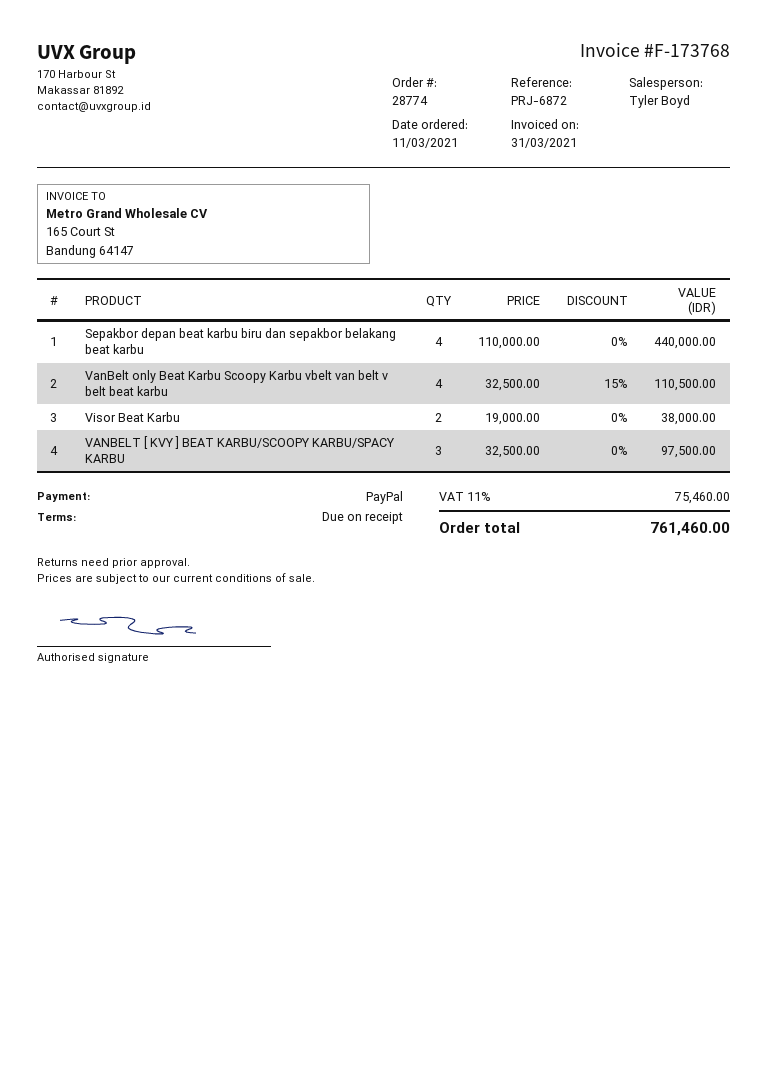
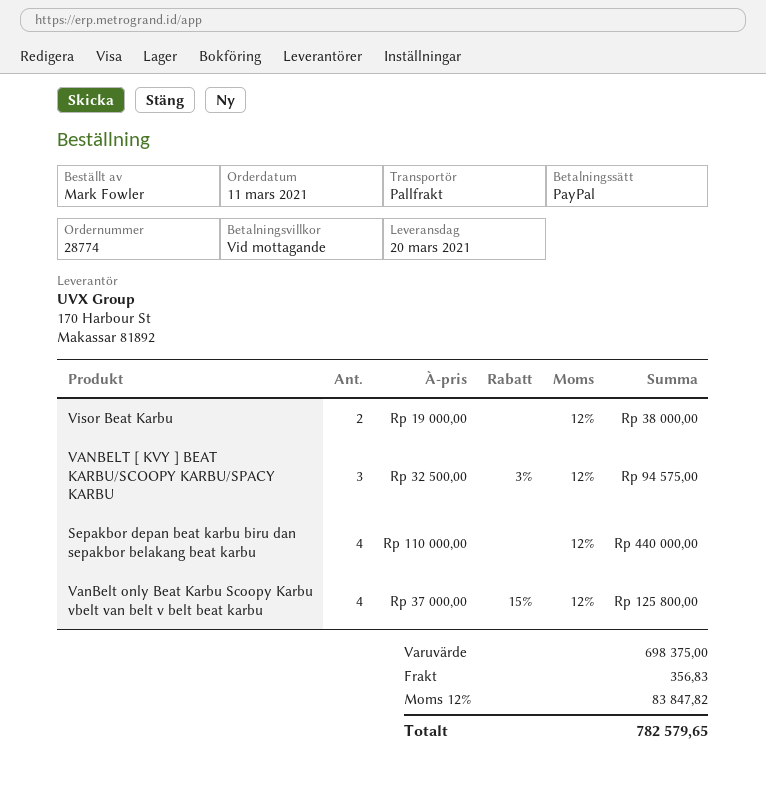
VanBelt only Beat Karbu Scoopy Karbu vbelt van belt v belt beat karbu: 4 x 32500.00 - 15% = 110500.00 -> 4 x 37000.00 - 15% = 125800.00
VANBELT [ KVY ] BEAT KARBU/SCOOPY KARBU/SPACY KARBU: 3 x 32500.00 = 97500.00 -> 3 x 32500.00 - 3% = 94575.00
shipping: none -> 356.83
tax: 11% = 75460.00 -> 12% = 83847.82
total: 761460.00 -> 782579.65

